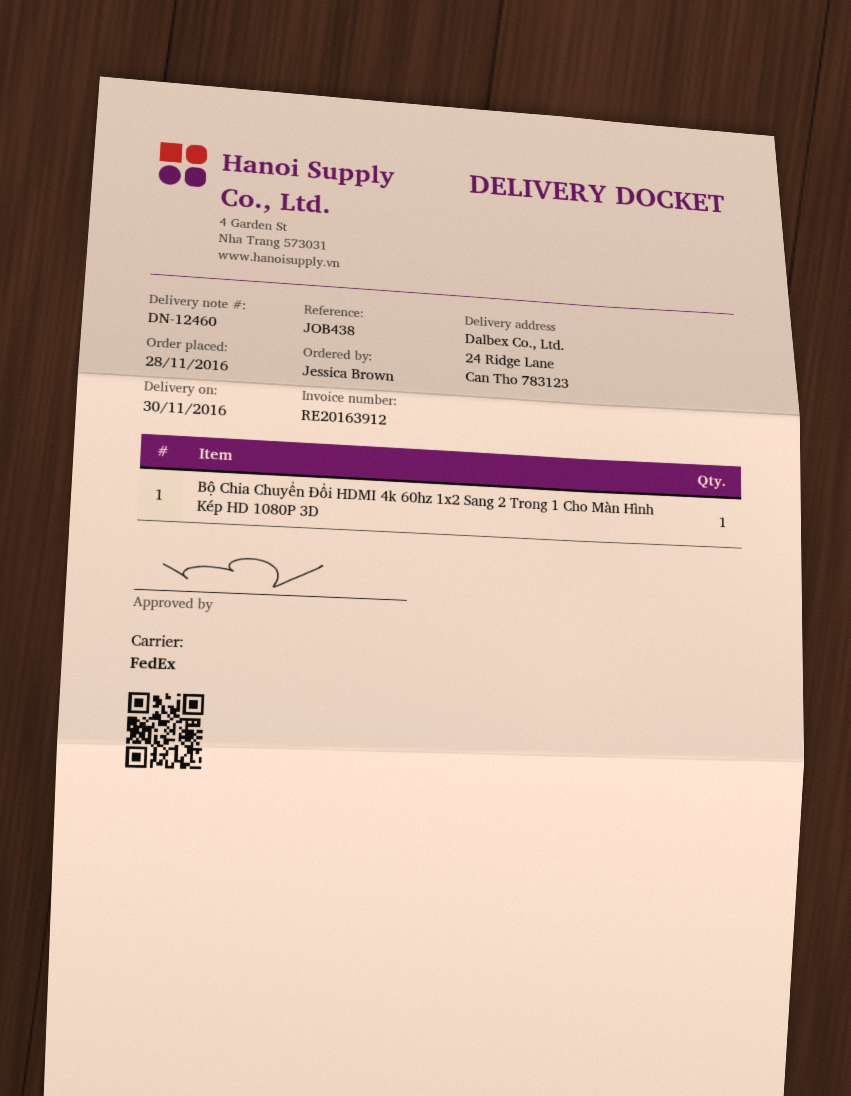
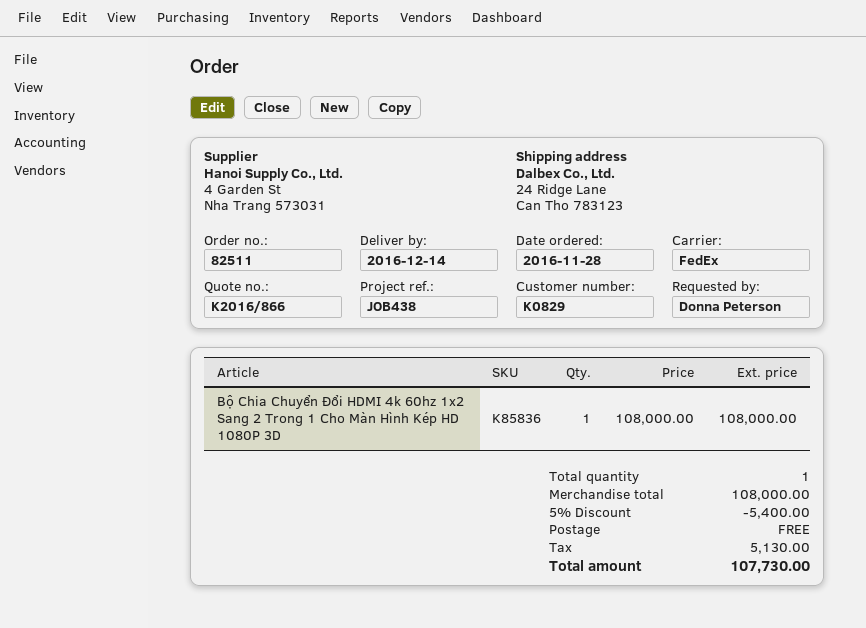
delivery date: 2016-11-30 -> 2016-12-14
ordered by: Jessica Brown -> Donna Peterson

